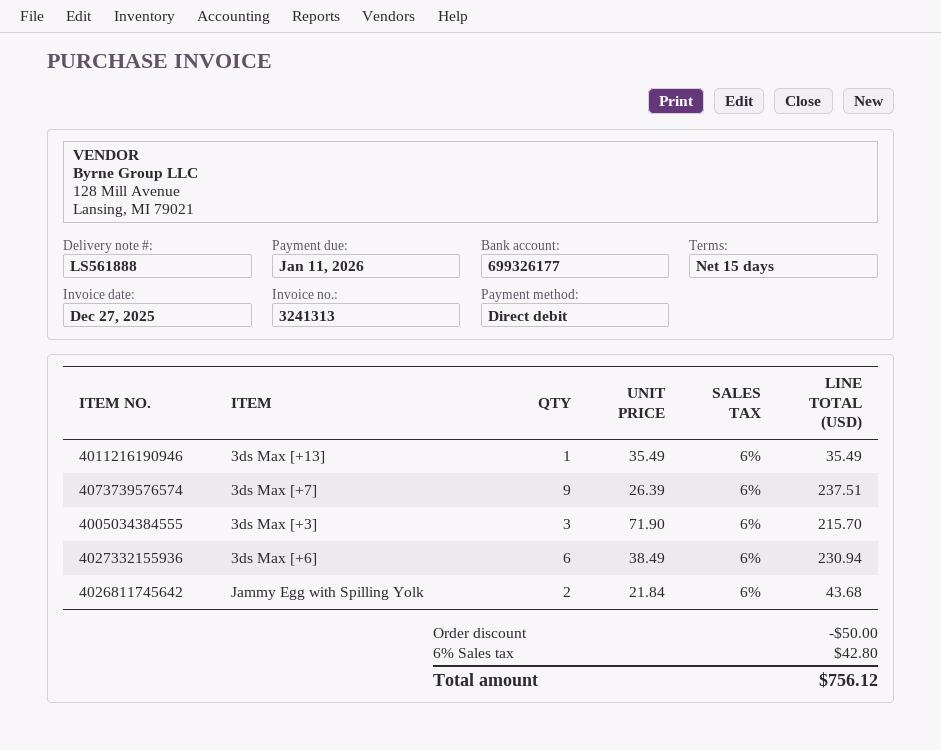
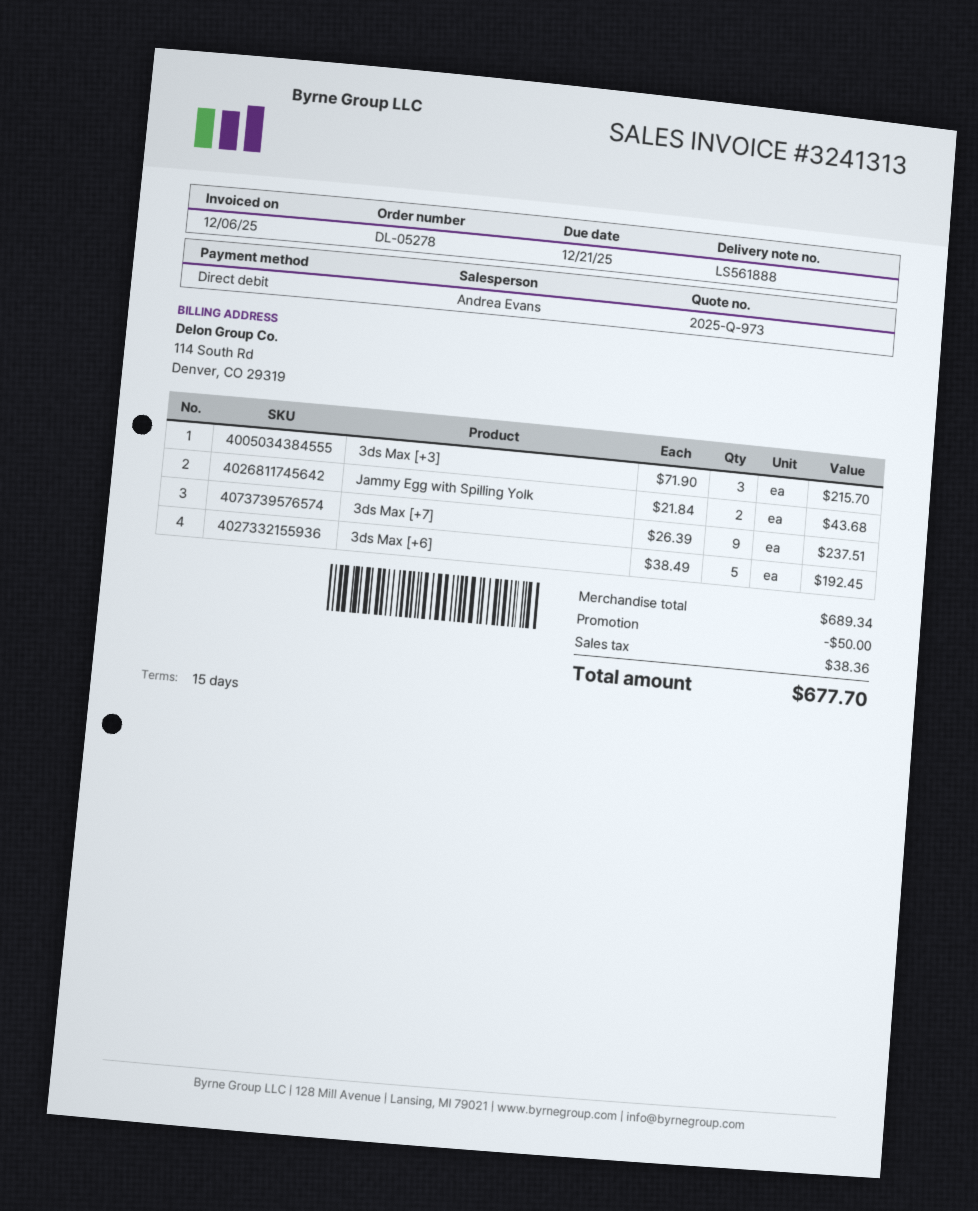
invoice date: 2025-12-27 -> 2025-12-06
due date: 2026-01-11 -> 2025-12-21
3ds Max [+13]: 1 x 35.49 = 35.49 -> none
3ds Max [+6]: 6 x 38.49 = 230.94 -> 5 x 38.49 = 192.45
tax: 42.80 -> 38.36
total: 756.12 -> 677.70

